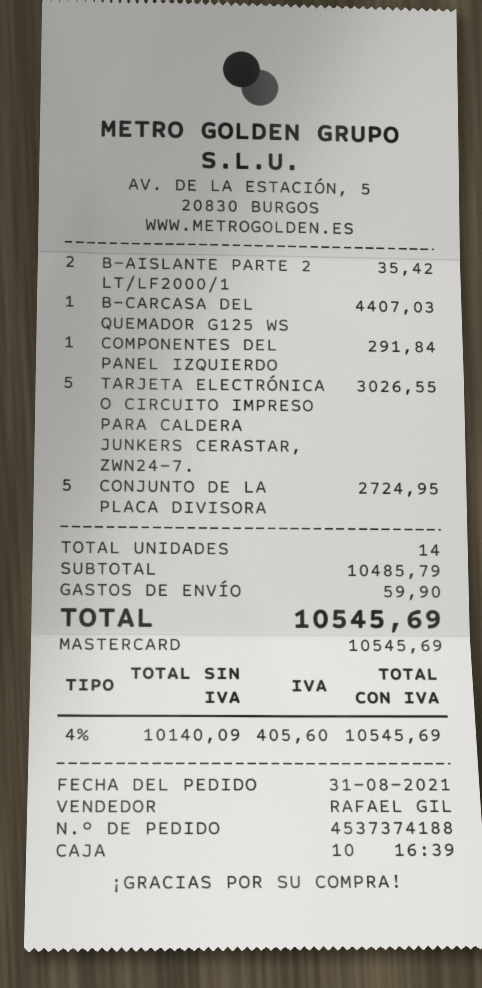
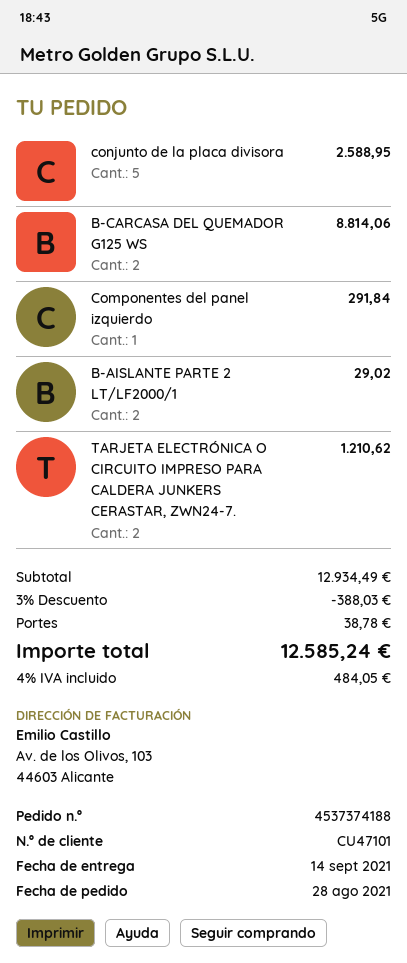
order date: 2021-08-31 -> 2021-08-28
B-AISLANTE PARTE 2 LT/LF2000/1: 2 for 35.42 -> 2 for 29.02
B-CARCASA DEL QUEMADOR G125 WS: 1 for 4407.03 -> 2 for 8814.06
TARJETA ELECTRÓNICA O CIRCUITO IMPRESO PARA CALDERA JUNKERS CERASTAR, ZWN24-7.: 5 for 3026.55 -> 2 for 1210.62
CONJUNTO DE LA PLACA DIVISORA: 5 for 2724.95 -> 5 for 2588.95
subtotal: 10485.79 -> 12934.49
discount: none -> 3% = 388.03
shipping: 59.90 -> 38.78
tax: 4% = 405.60 -> 4% = 484.05
total: 10545.69 -> 12585.24

